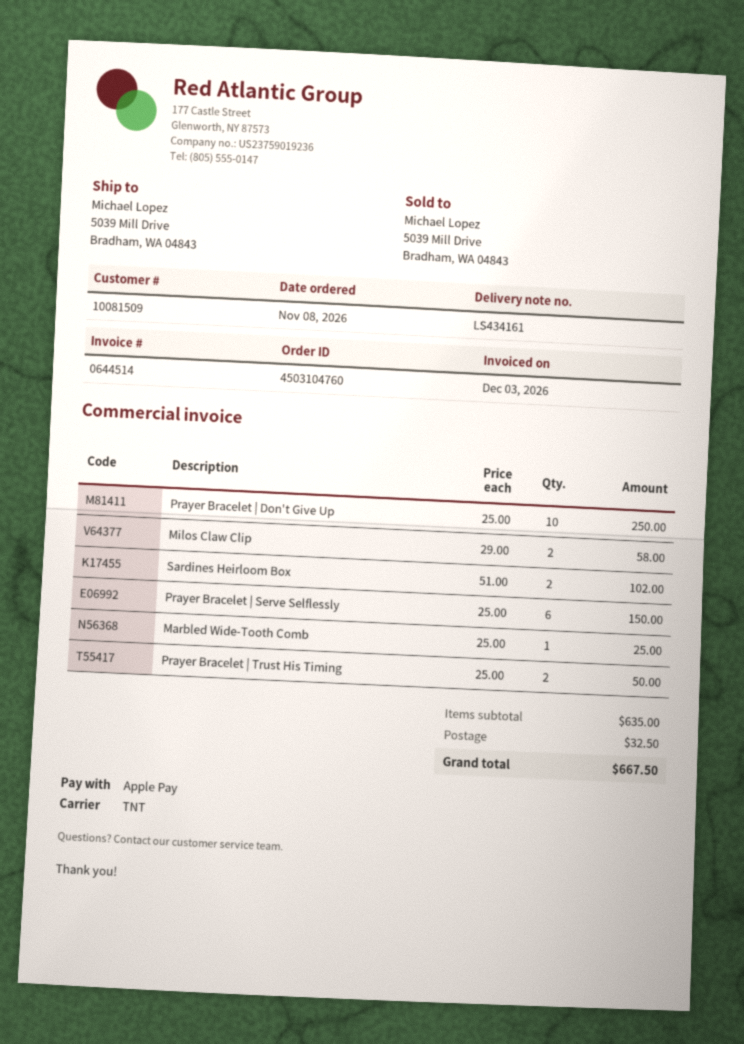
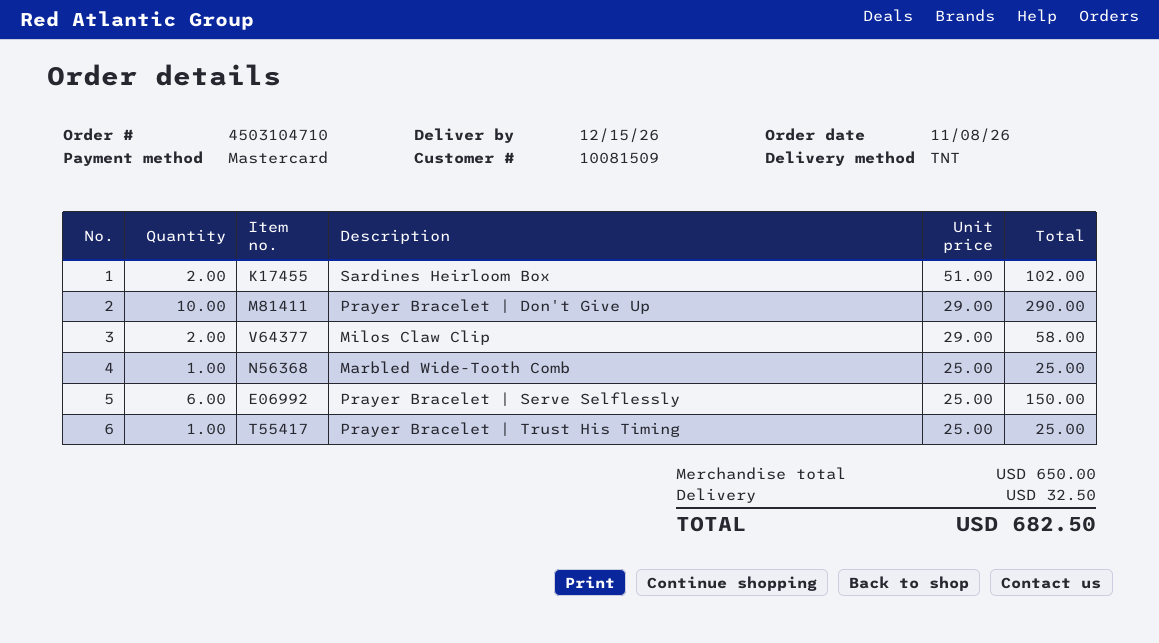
order number: 4503104760 -> 4503104710
payment method: Apple Pay -> Mastercard
Prayer Bracelet | Don't Give Up: 10 x 25.00 = 250.00 -> 10 x 29.00 = 290.00
Prayer Bracelet | Trust His Timing: 2 x 25.00 = 50.00 -> 1 x 25.00 = 25.00
subtotal: 635.00 -> 650.00
total: 667.50 -> 682.50

